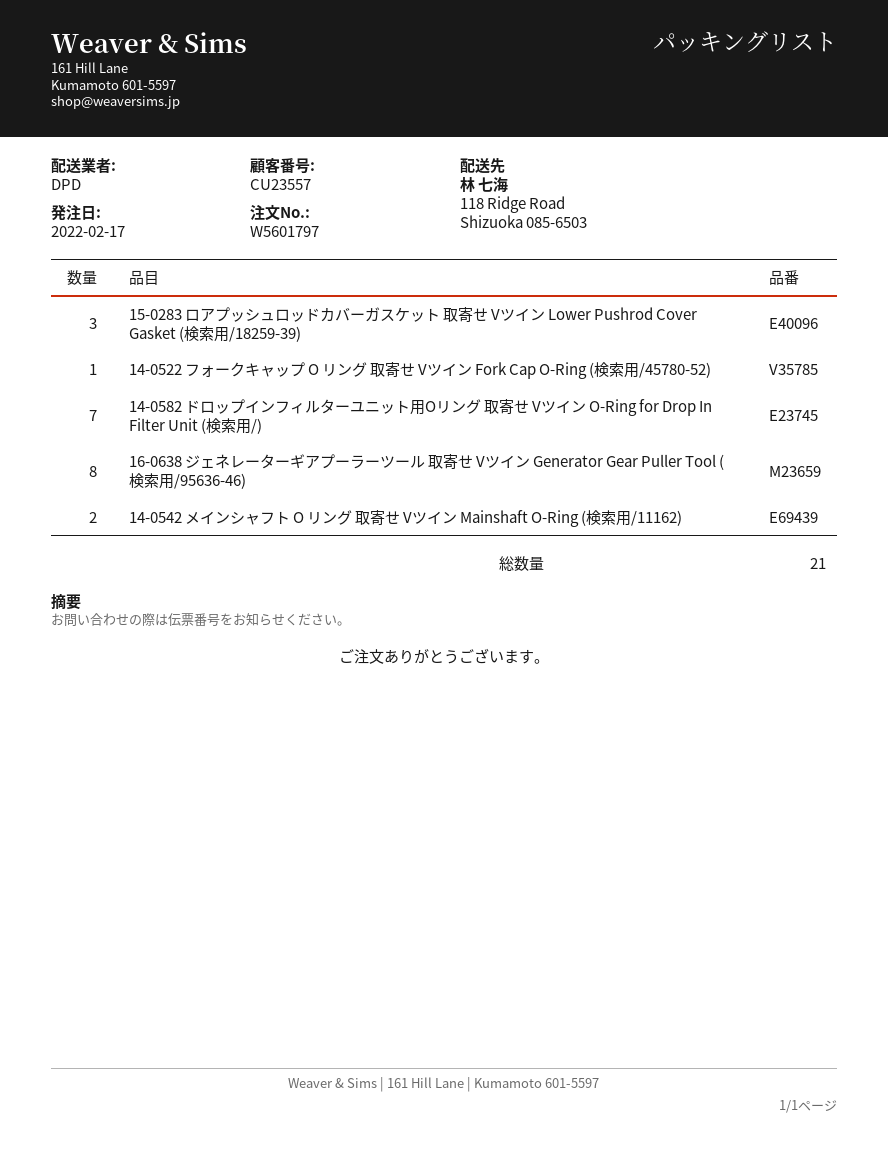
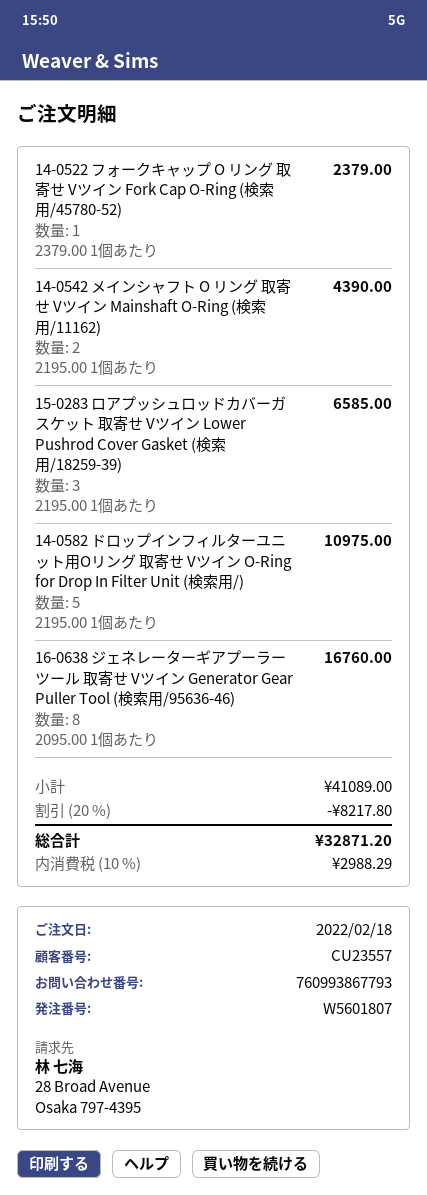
order number: W5601797 -> W5601807
order date: 2022-02-17 -> 2022-02-18
14-0582 ドロップインフィルターユニット用Oリング 取寄せ Vツイン O-Ring for Drop In Filter Unit (検索用/): 7 -> 5

